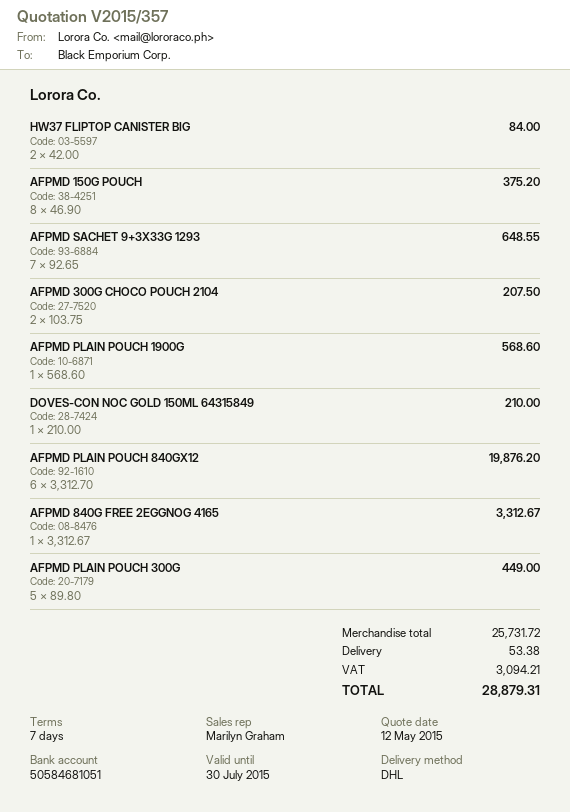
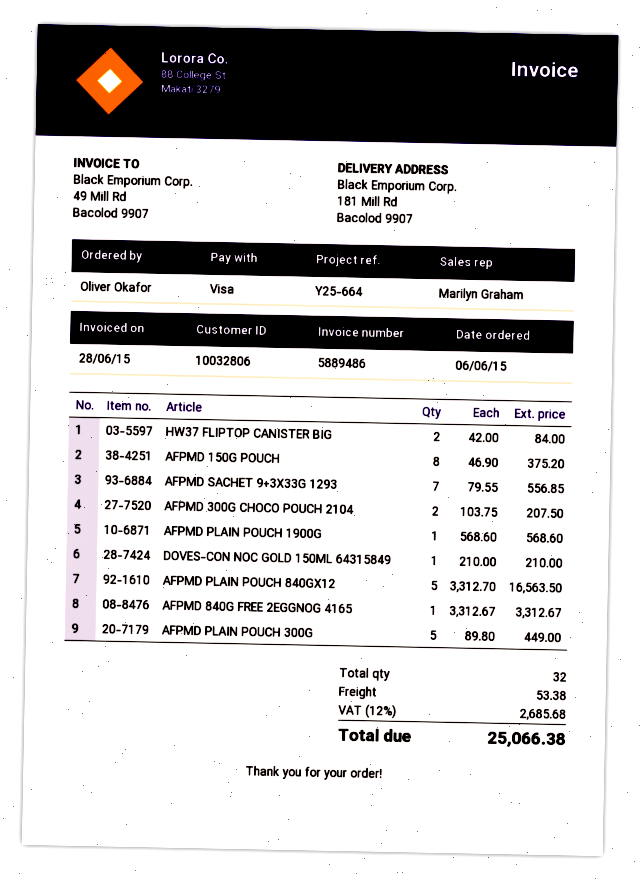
AFPMD SACHET 9+3X33G 1293: 7 x 92.65 = 648.55 -> 7 x 79.55 = 556.85
AFPMD PLAIN POUCH 840GX12: 6 x 3312.70 = 19876.20 -> 5 x 3312.70 = 16563.50
tax: 3094.21 -> 2685.68
total: 28879.31 -> 25066.38

